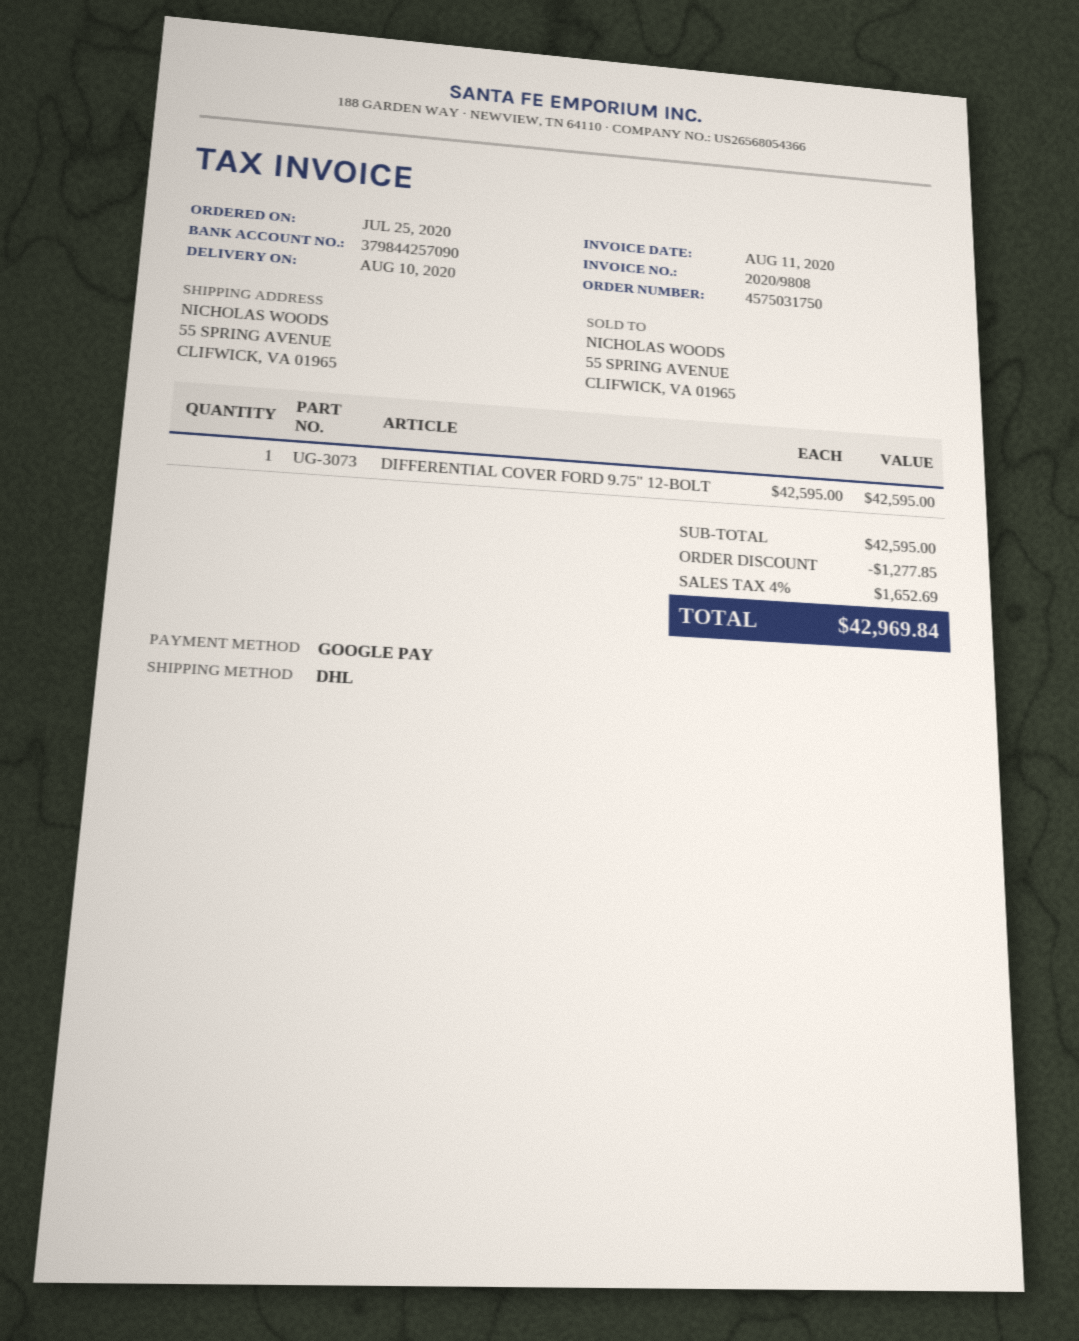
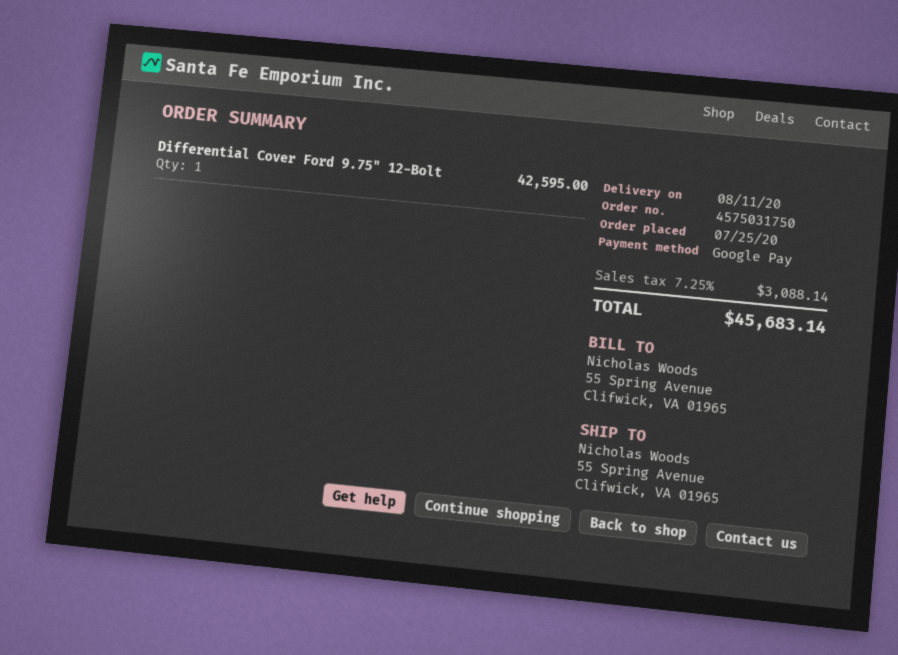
delivery date: 2020-08-10 -> 2020-08-11
discount: 1277.85 -> none
tax: 4% = 1652.69 -> 7.25% = 3088.14
total: 42969.84 -> 45683.14

